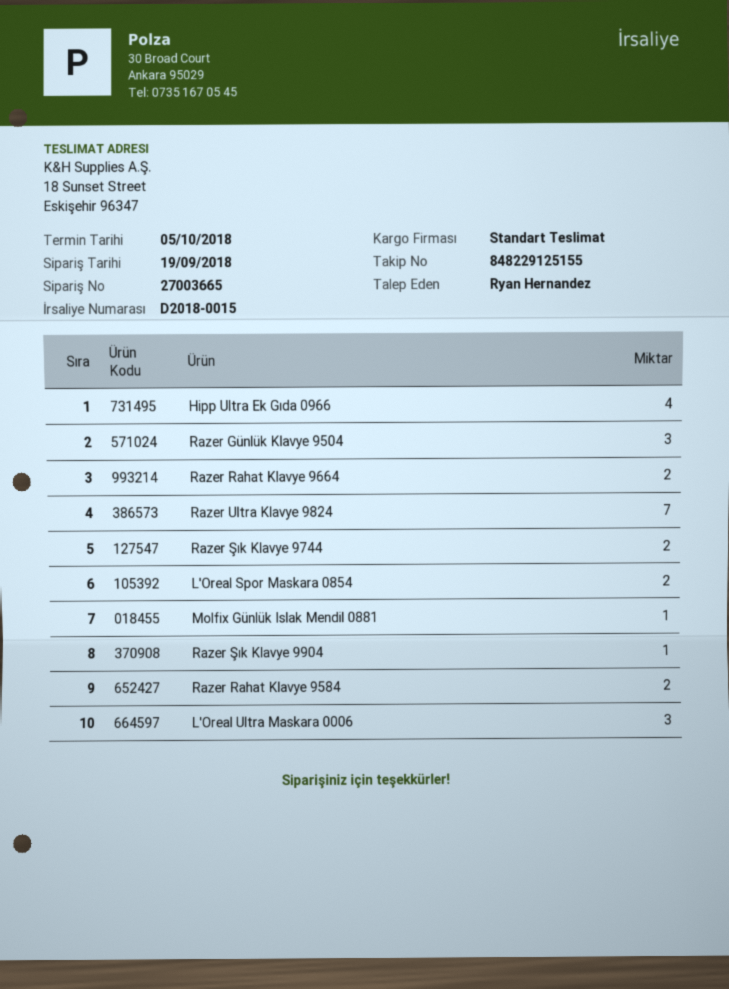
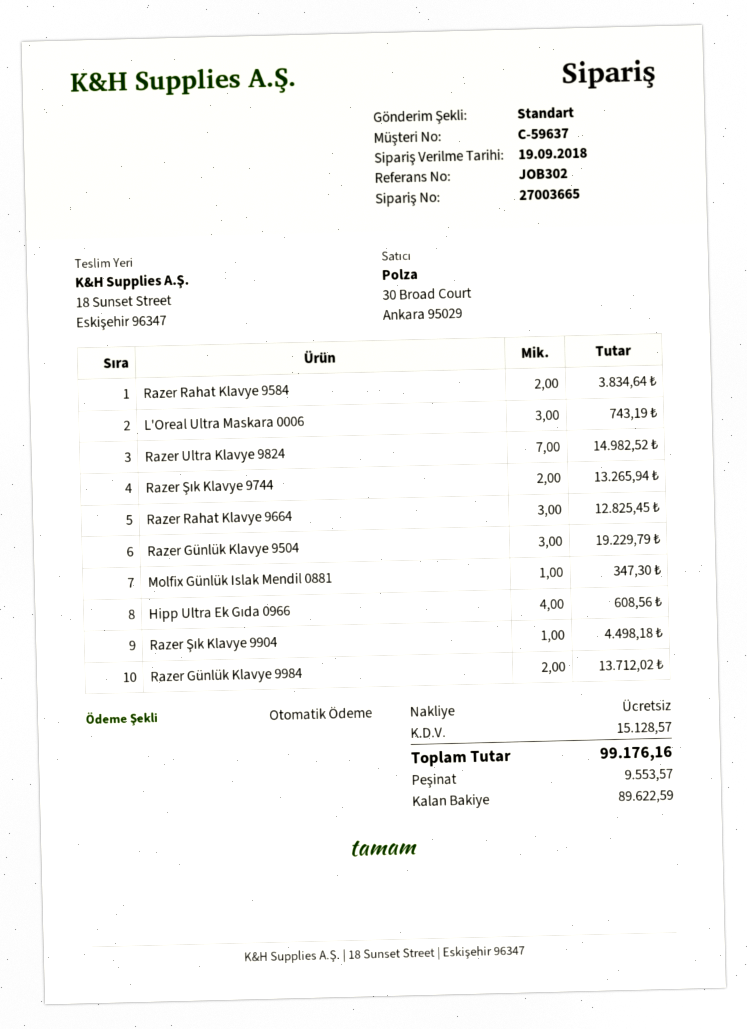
Razer Rahat Klavye 9664: 2 -> 3
L'Oreal Spor Maskara 0854: 2 -> none
Razer Günlük Klavye 9984: none -> 2

